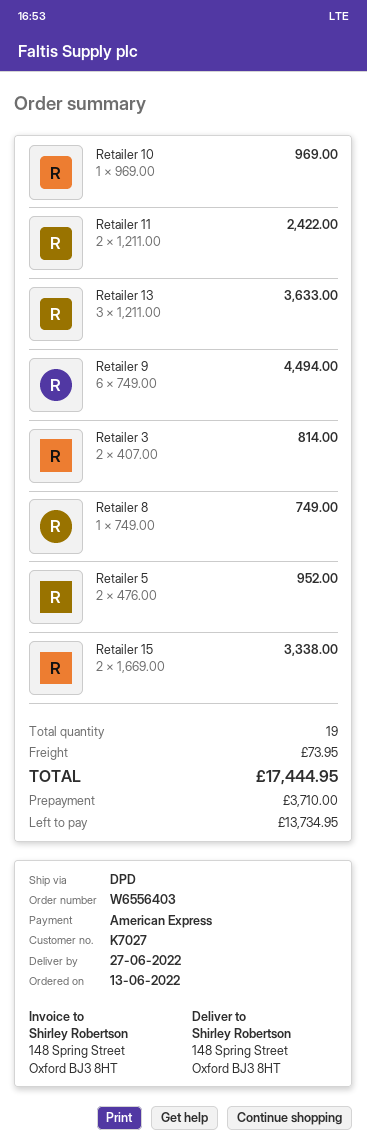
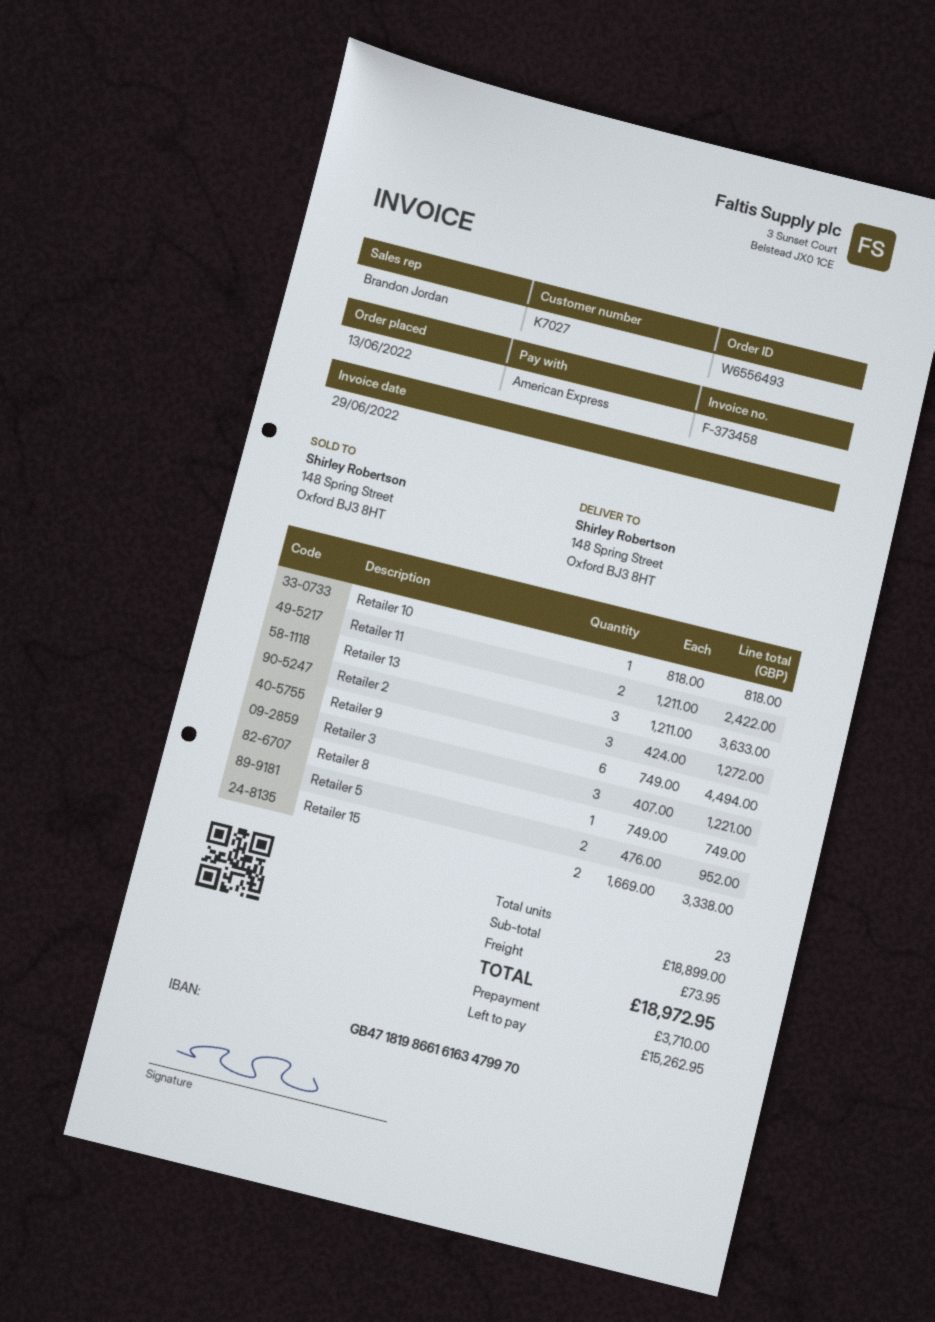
order number: W6556403 -> W6556493
Retailer 10: 1 x 969.00 = 969.00 -> 1 x 818.00 = 818.00
Retailer 3: 2 x 407.00 = 814.00 -> 3 x 407.00 = 1221.00
Retailer 2: none -> 3 x 424.00 = 1272.00
total quantity: 19 -> 23
total: 17444.95 -> 18972.95
balance: 13734.95 -> 15262.95

